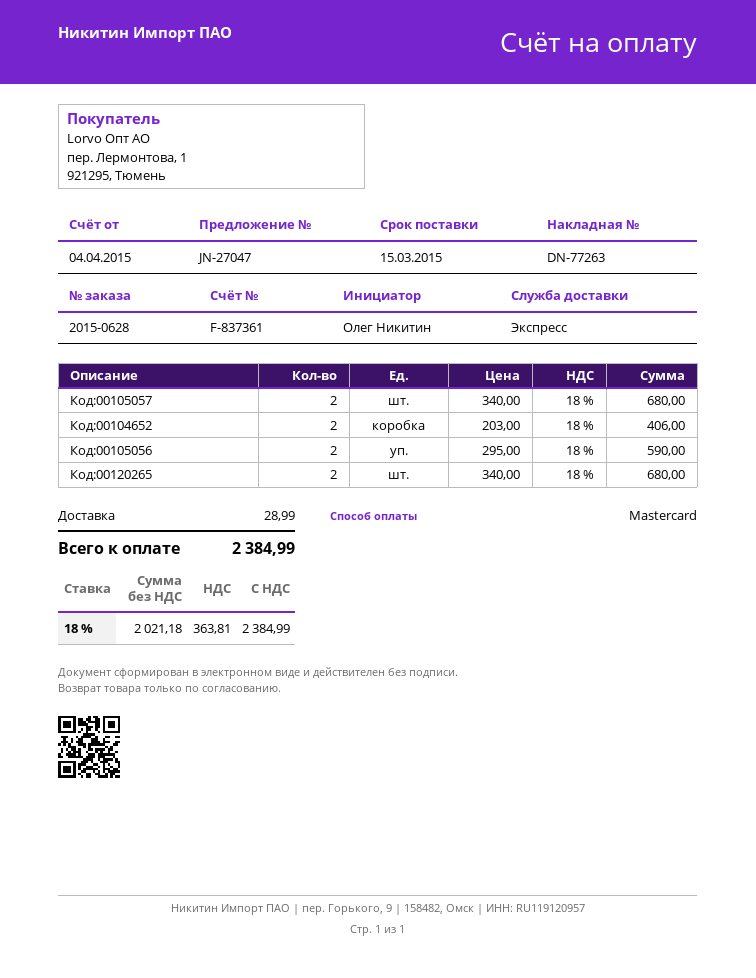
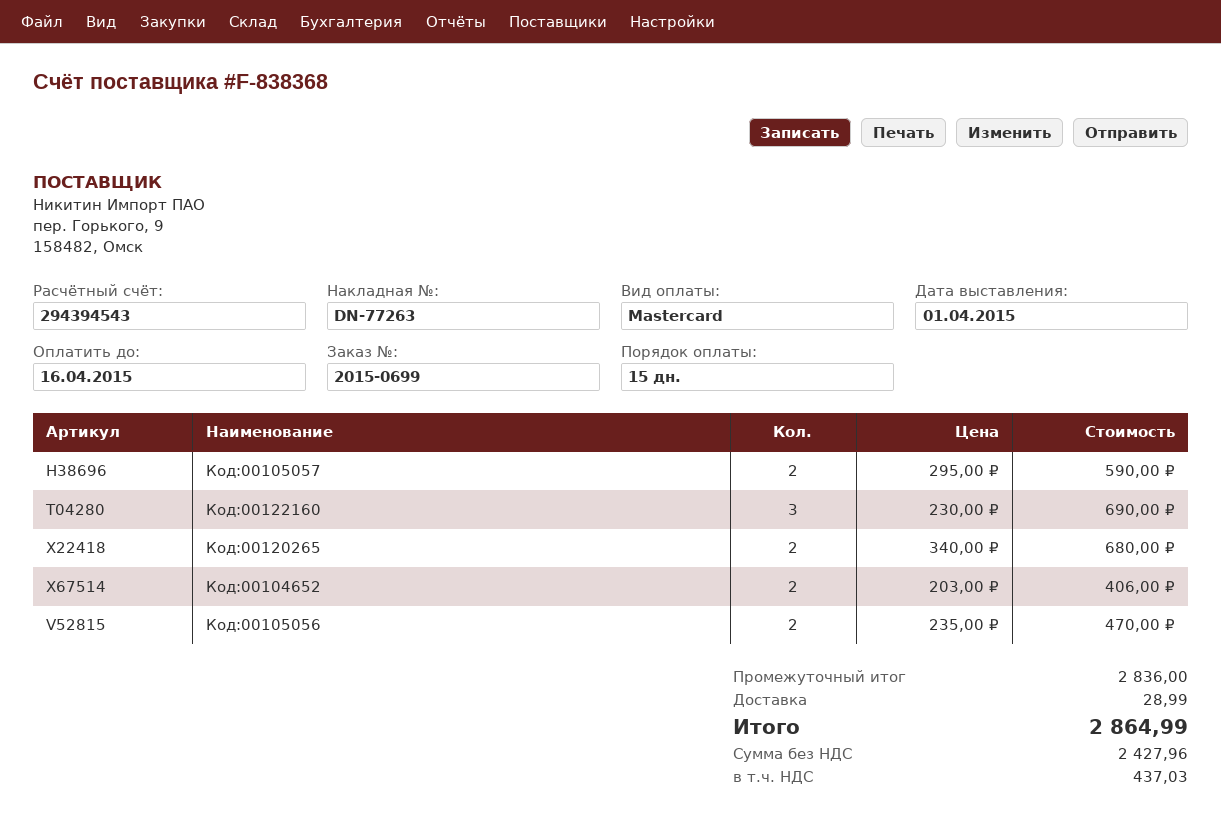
order number: 2015-0628 -> 2015-0699
invoice number: F-837361 -> F-838368
invoice date: 2015-04-04 -> 2015-04-01
Код:00105057: 2 x 340.00 = 680.00 -> 2 x 295.00 = 590.00
Код:00105056: 2 x 295.00 = 590.00 -> 2 x 235.00 = 470.00
Код:00122160: none -> 3 x 230.00 = 690.00
net: 2021.18 -> 2427.96
tax: 363.81 -> 437.03
total: 2384.99 -> 2864.99

